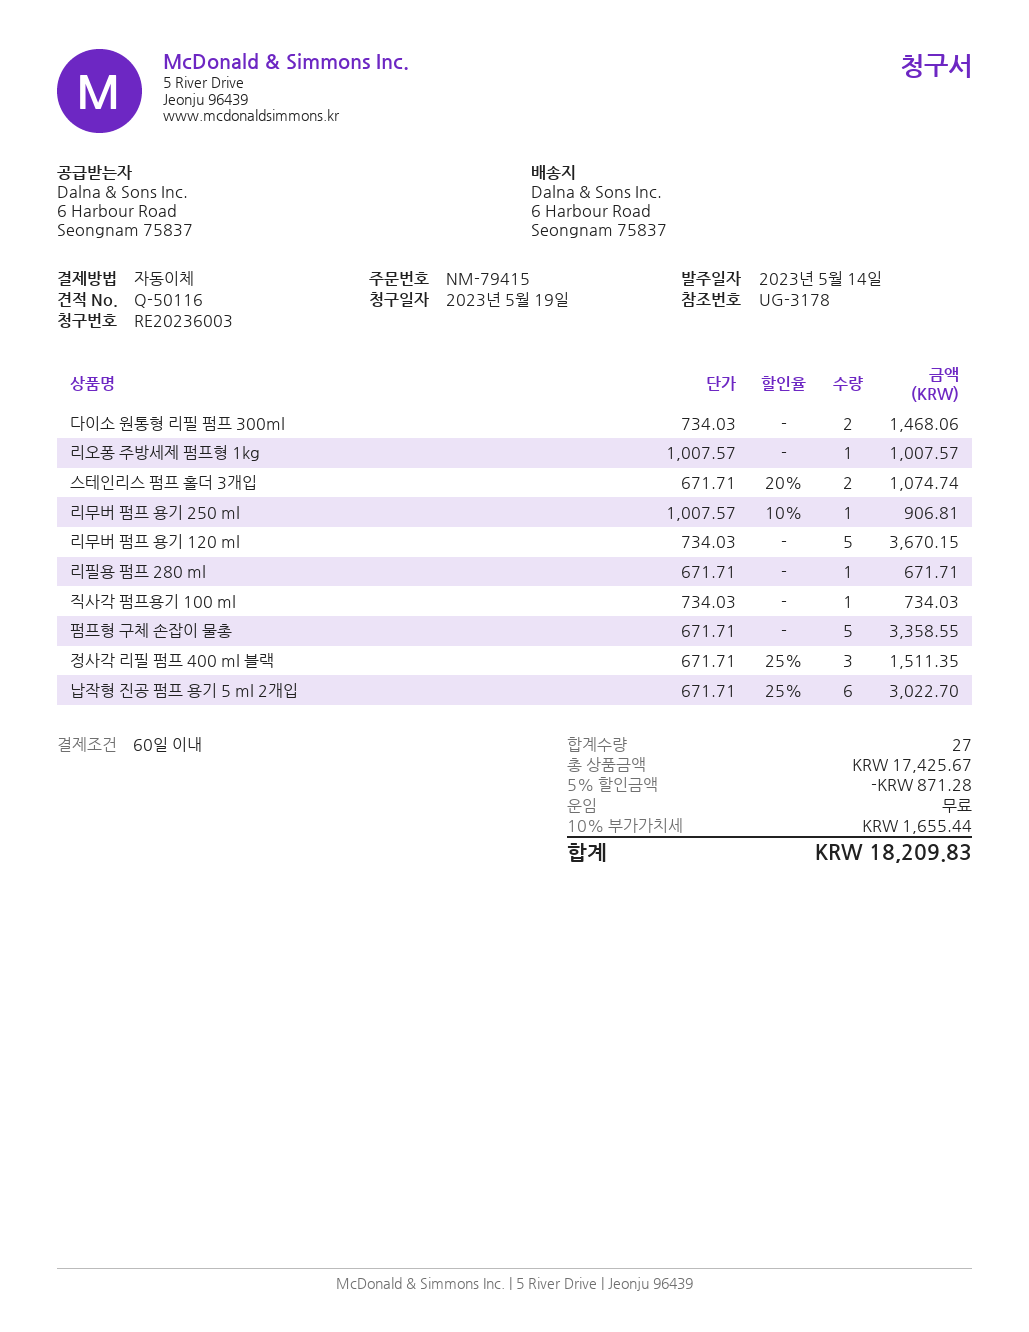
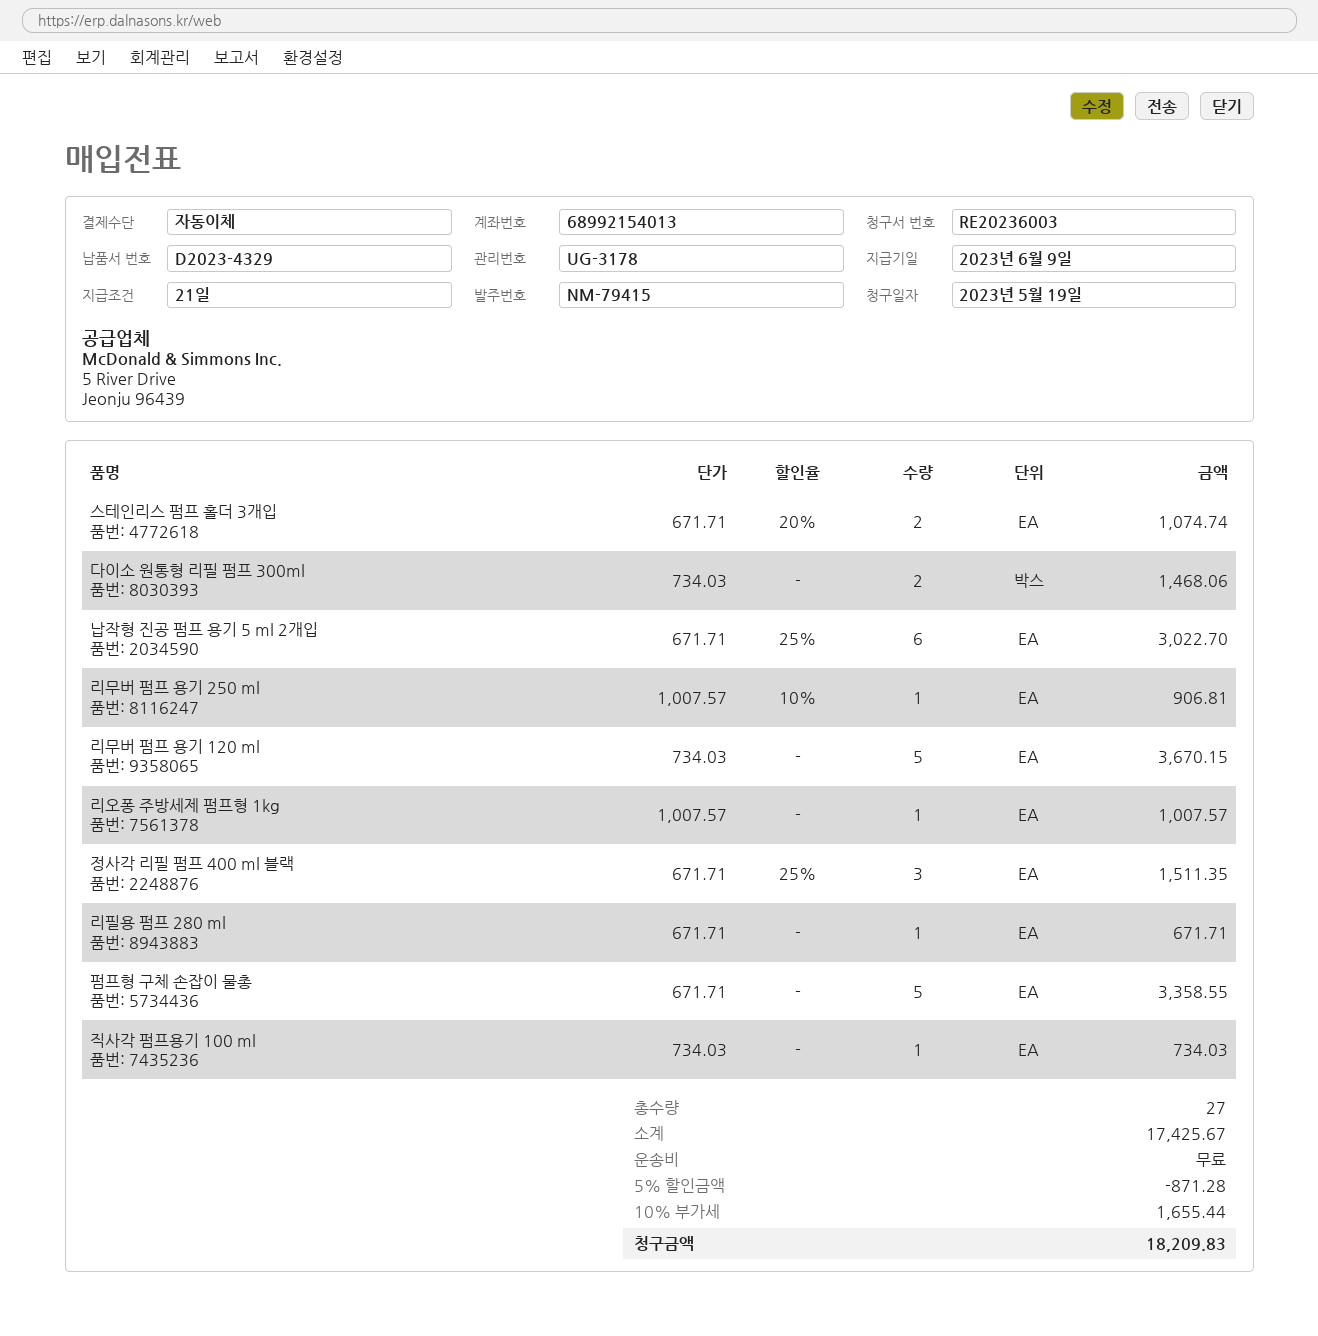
payment terms: 60 days -> 21 days

